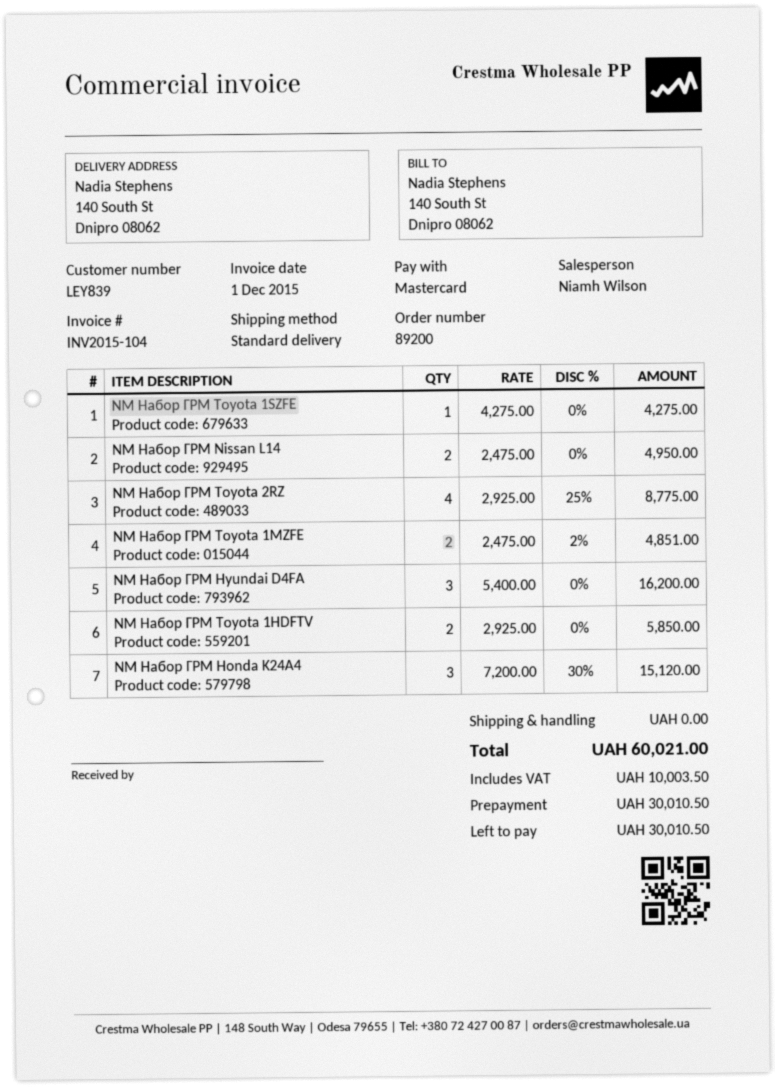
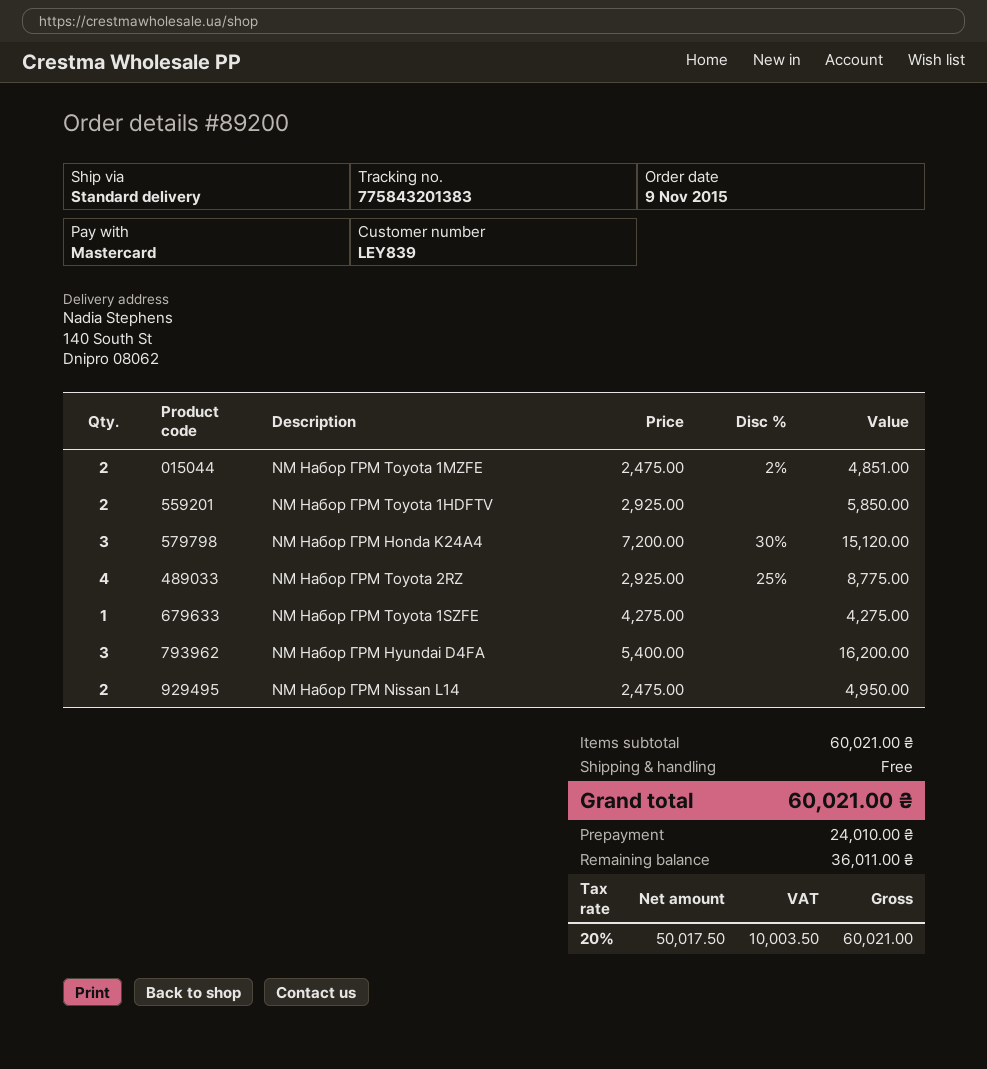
deposit: 30010.50 -> 24010.00
balance: 30010.50 -> 36011.00

